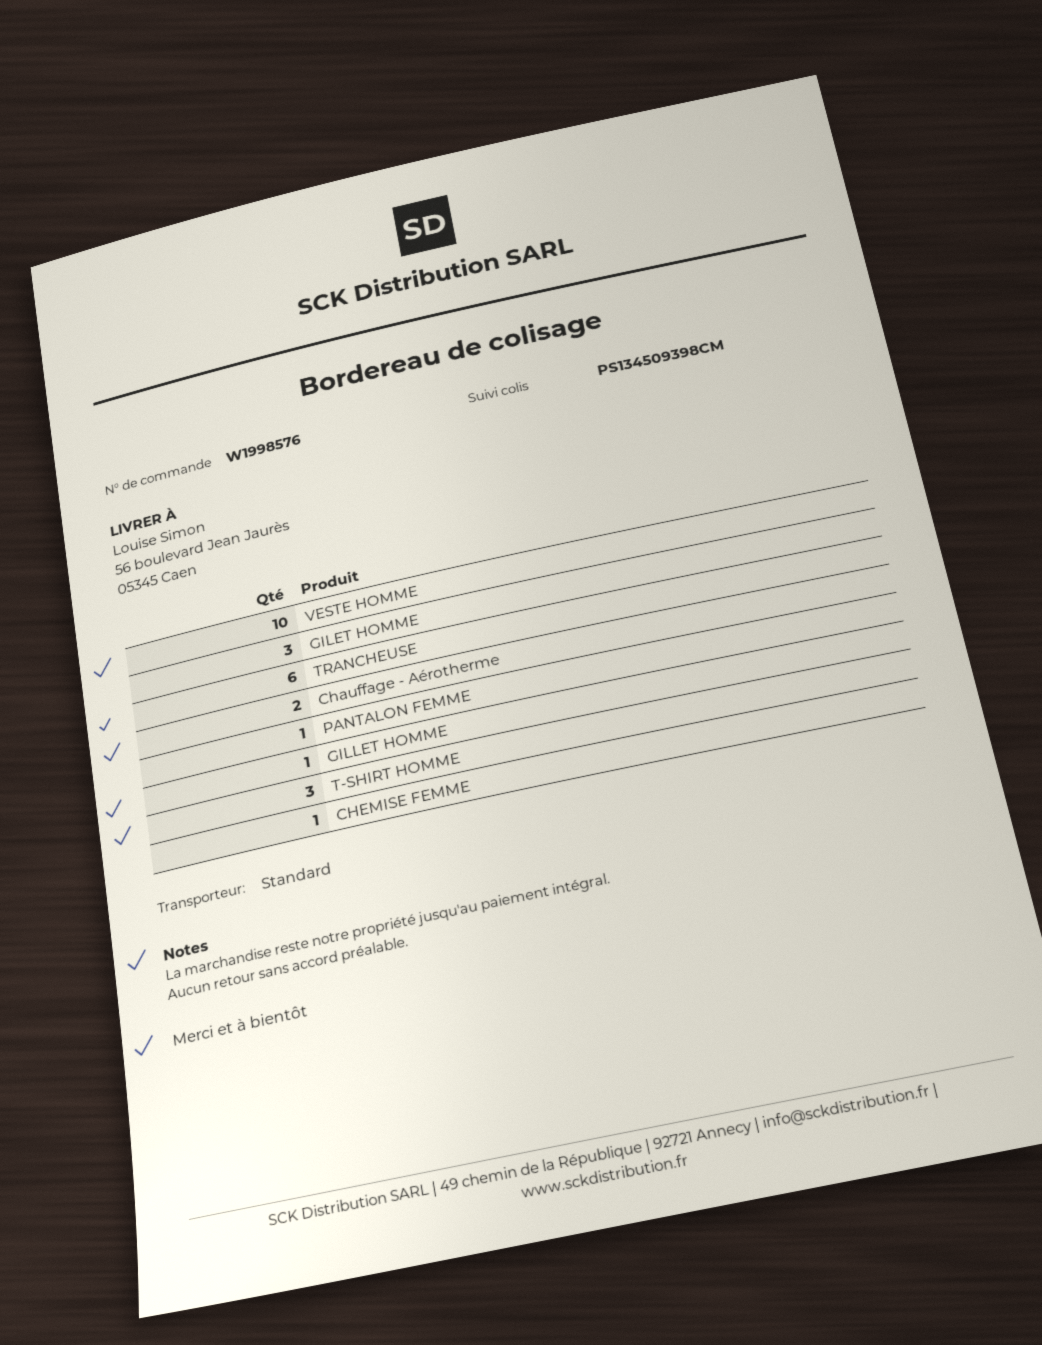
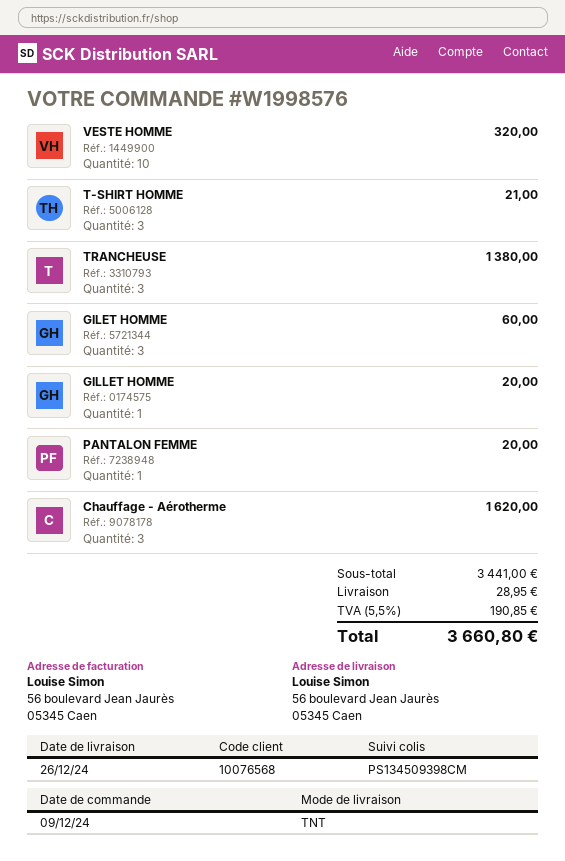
shipping method: standard -> TNT
TRANCHEUSE: 6 -> 3
Chauffage - Aérotherme: 2 -> 3
CHEMISE FEMME: 1 -> none

